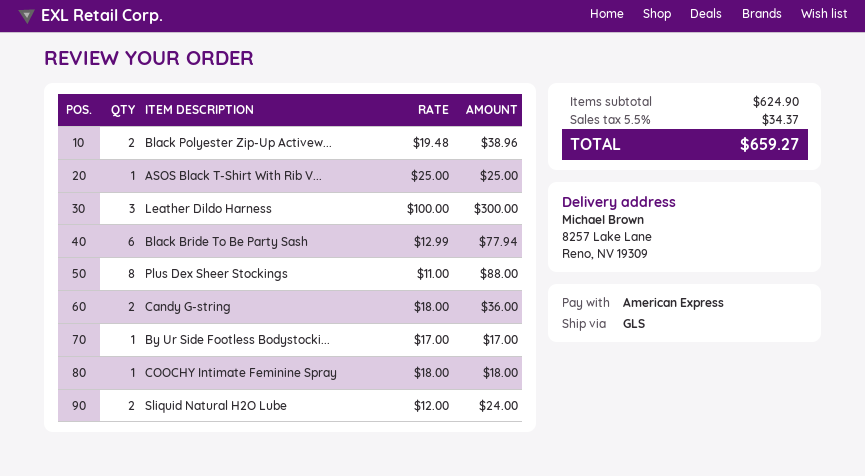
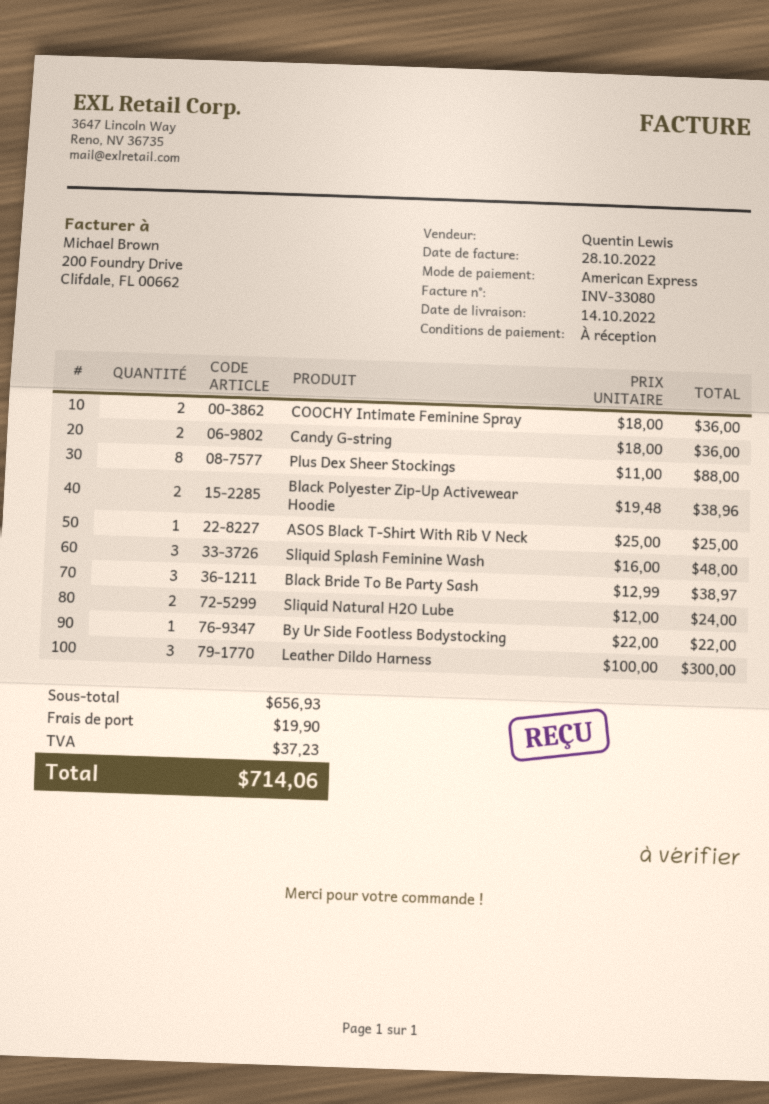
Black Bride To Be Party Sash: 6 x 12.99 = 77.94 -> 3 x 12.99 = 38.97
By Ur Side Footless Bodystocki...: 1 x 17.00 = 17.00 -> 1 x 22.00 = 22.00
COOCHY Intimate Feminine Spray: 1 x 18.00 = 18.00 -> 2 x 18.00 = 36.00
Sliquid Splash Feminine Wash: none -> 3 x 16.00 = 48.00
subtotal: 624.90 -> 656.93
shipping: none -> 19.90
tax: 34.37 -> 37.23
total: 659.27 -> 714.06

